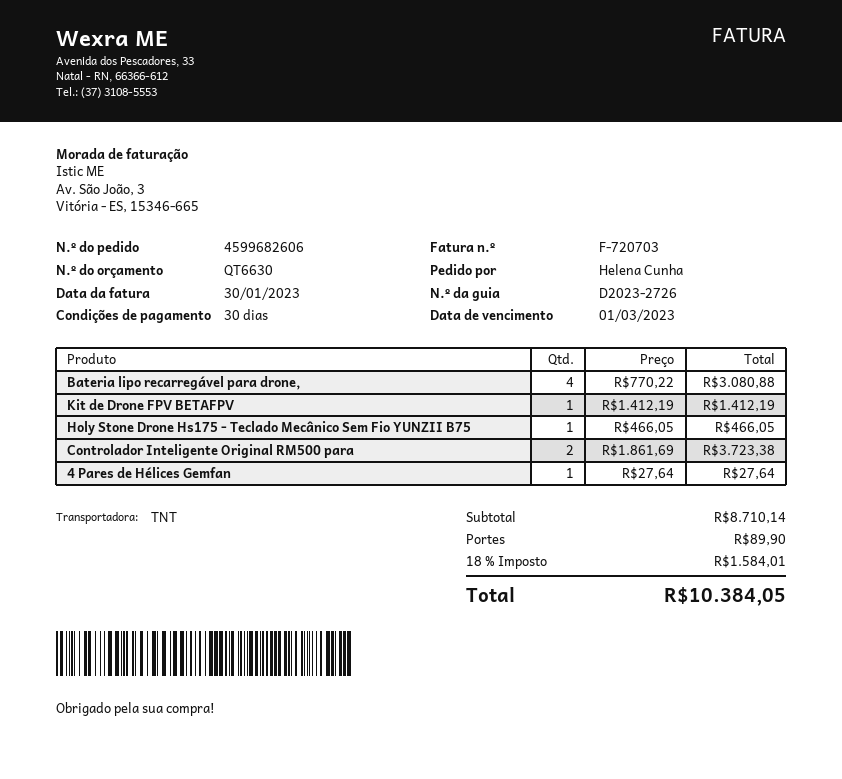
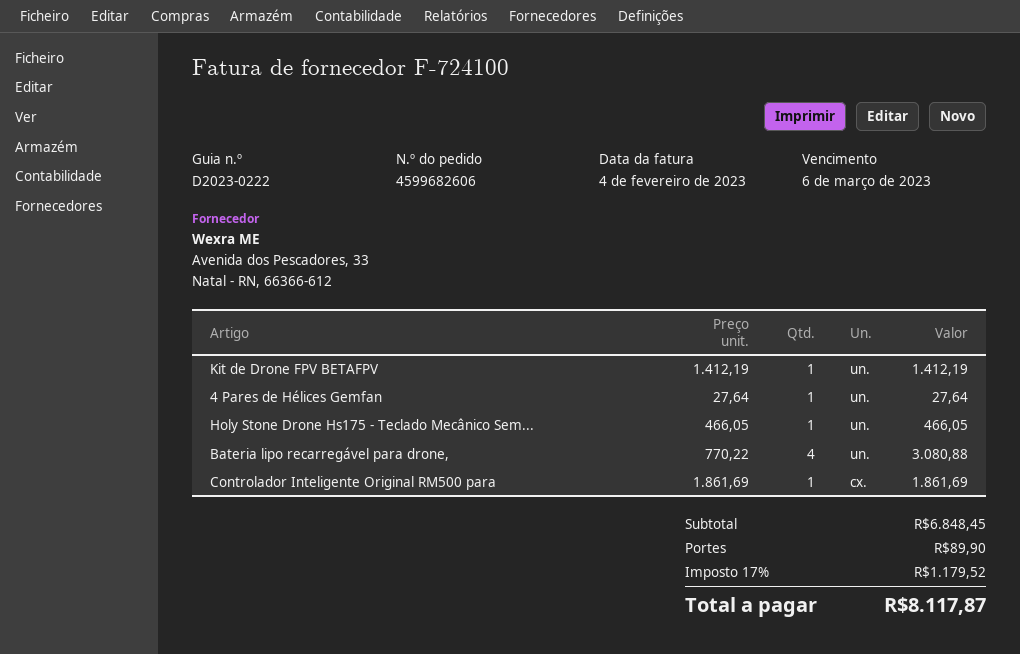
delivery note number: D2023-2726 -> D2023-0222
invoice number: F-720703 -> F-724100
invoice date: 2023-01-30 -> 2023-02-04
due date: 2023-03-01 -> 2023-03-06
Controlador Inteligente Original RM500 para: 2 x 1861.69 = 3723.38 -> 1 x 1861.69 = 1861.69
subtotal: 8710.14 -> 6848.45
tax: 18% = 1584.01 -> 17% = 1179.52
total: 10384.05 -> 8117.87

